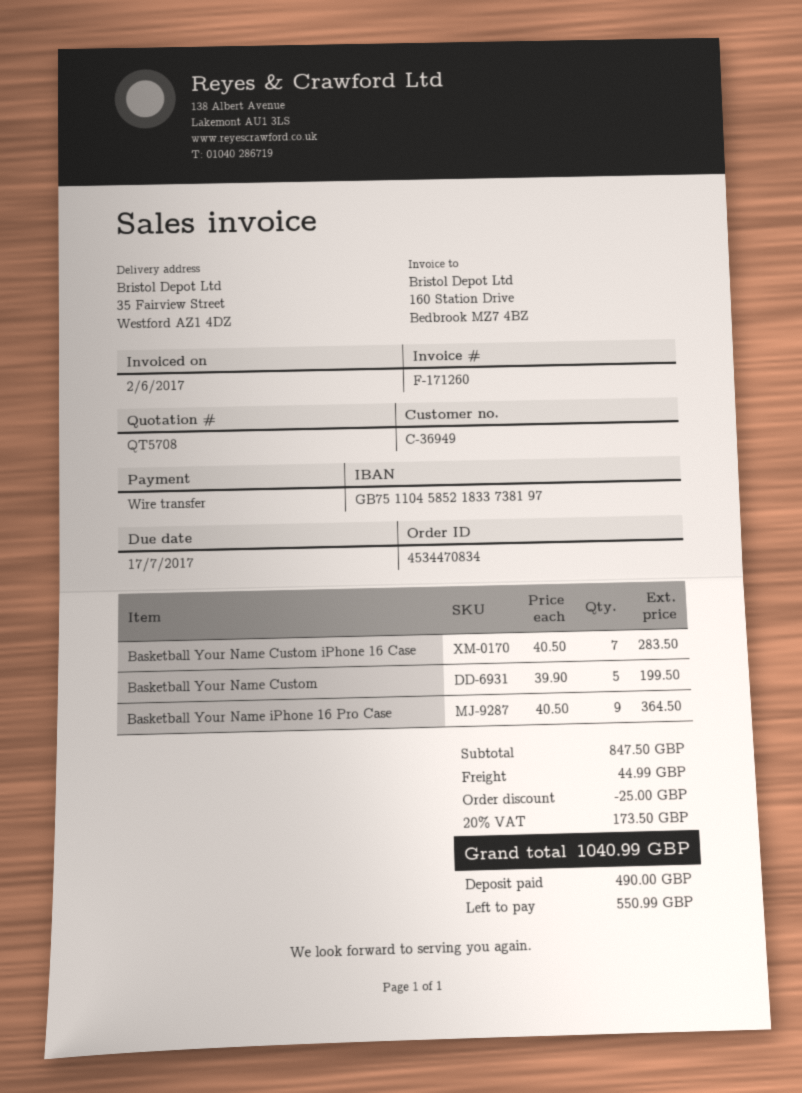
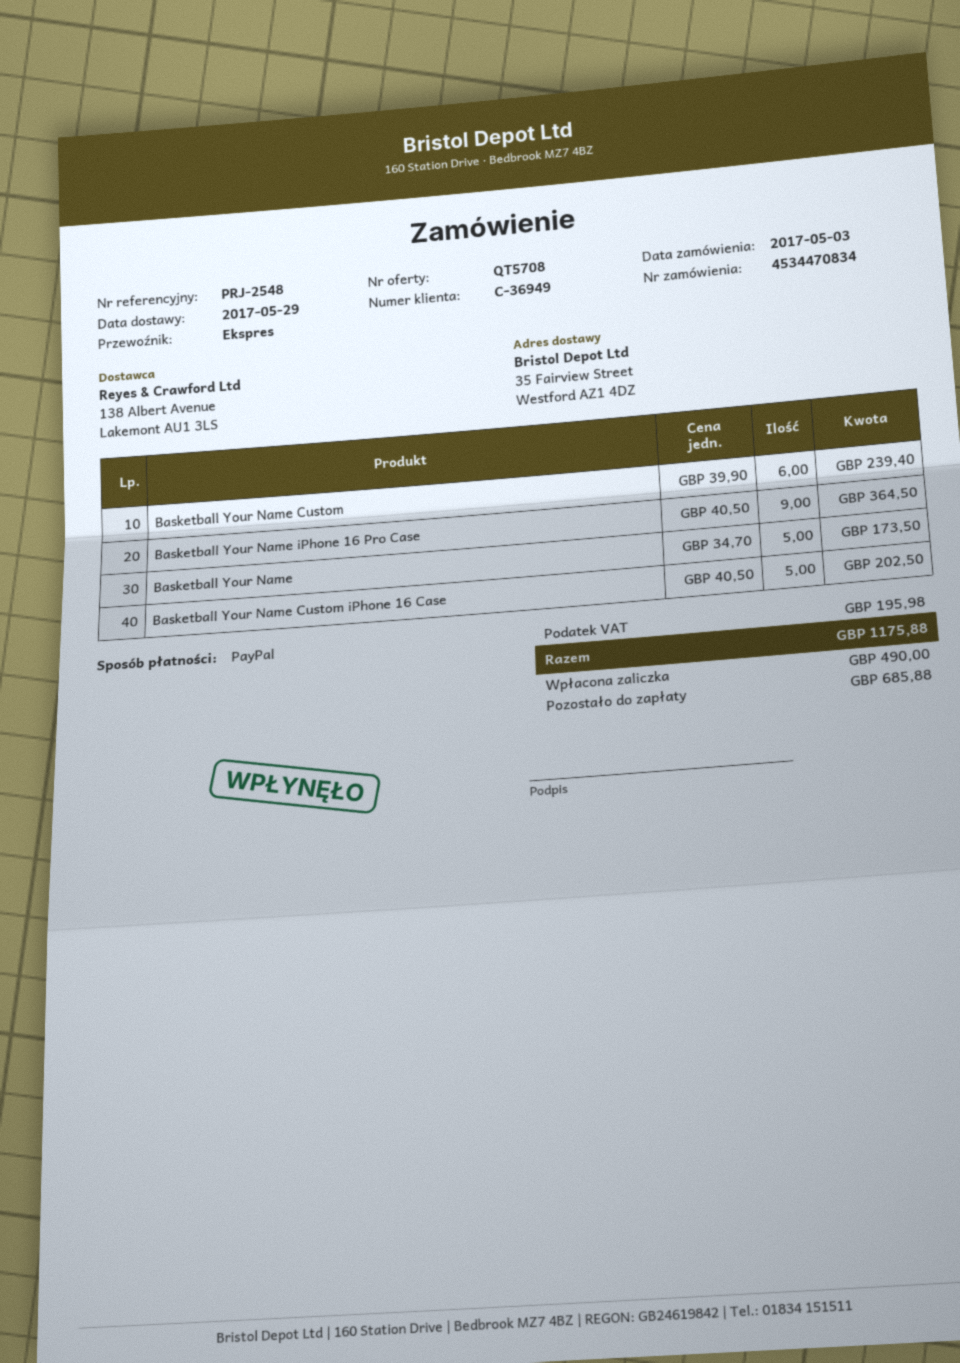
payment method: bank transfer -> PayPal
Basketball Your Name Custom iPhone 16 Case: 7 x 40.50 = 283.50 -> 5 x 40.50 = 202.50
Basketball Your Name Custom: 5 x 39.90 = 199.50 -> 6 x 39.90 = 239.40
Basketball Your Name: none -> 5 x 34.70 = 173.50
discount: 25.00 -> none
shipping: 44.99 -> none
tax: 173.50 -> 195.98
total: 1040.99 -> 1175.88
balance: 550.99 -> 685.88

